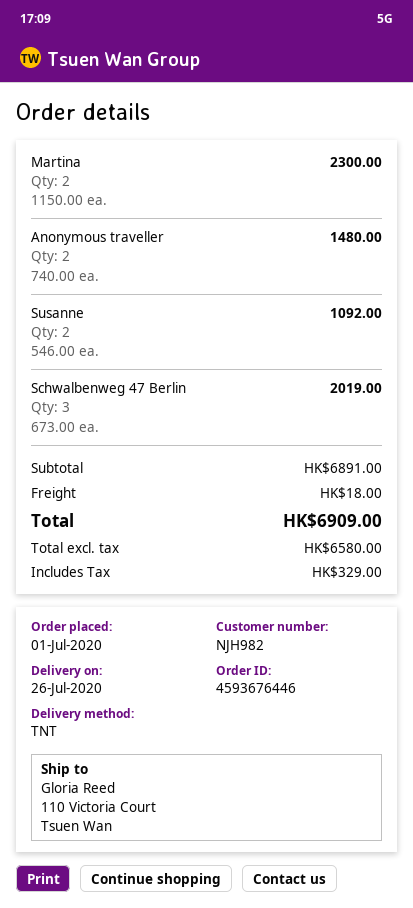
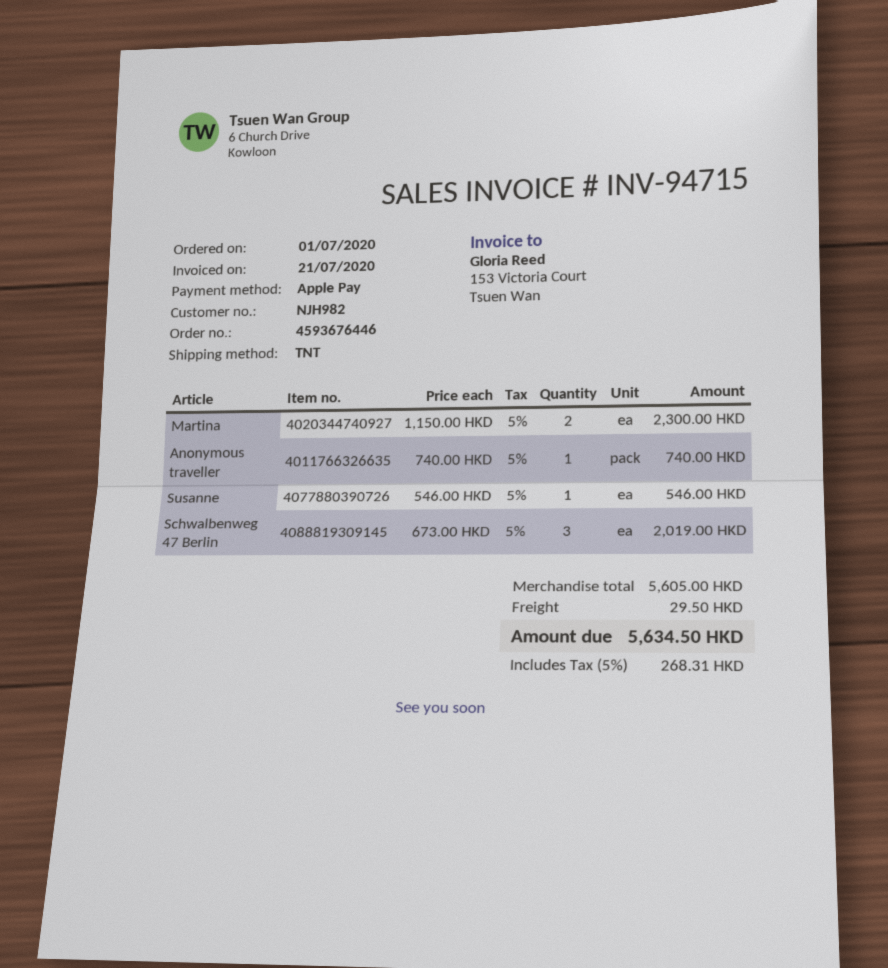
Anonymous traveller: 2 x 740.00 = 1480.00 -> 1 x 740.00 = 740.00
Susanne: 2 x 546.00 = 1092.00 -> 1 x 546.00 = 546.00
subtotal: 6891.00 -> 5605.00
shipping: 18.00 -> 29.50
tax: 329.00 -> 268.31
total: 6909.00 -> 5634.50

